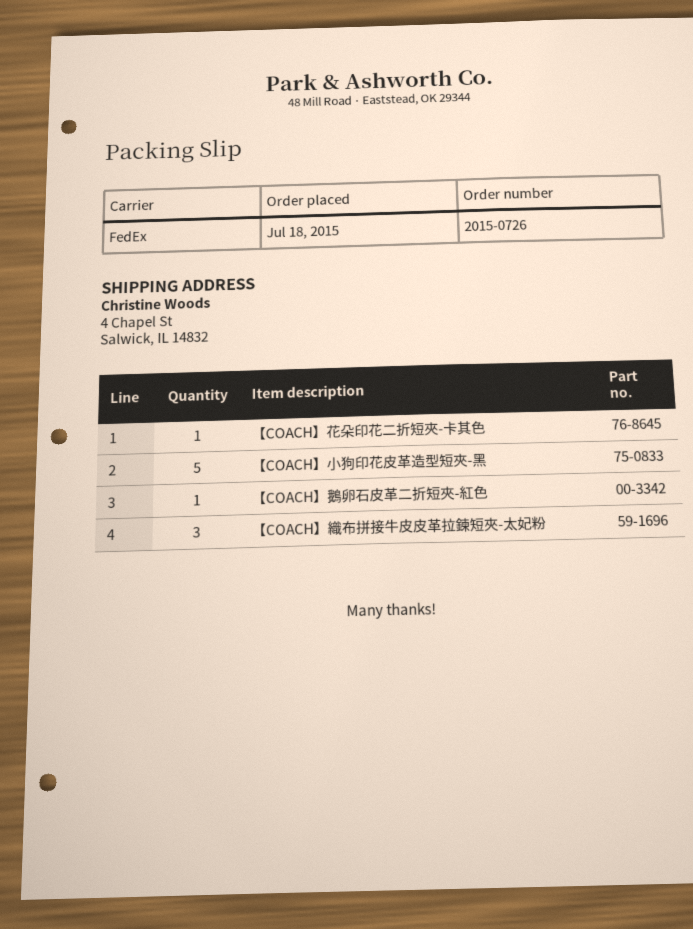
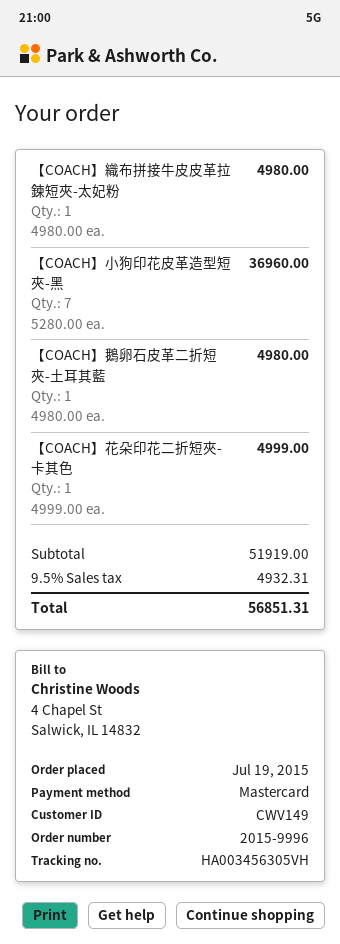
order number: 2015-0726 -> 2015-9996
order date: 2015-07-18 -> 2015-07-19
【COACH】小狗印花皮革造型短夾-黑: 5 -> 7
【COACH】鵝卵石皮革二折短夾-紅色: 1 -> none
【COACH】織布拼接牛皮皮革拉鍊短夾-太妃粉: 3 -> 1
【COACH】鵝卵石皮革二折短夾-土耳其藍: none -> 1

